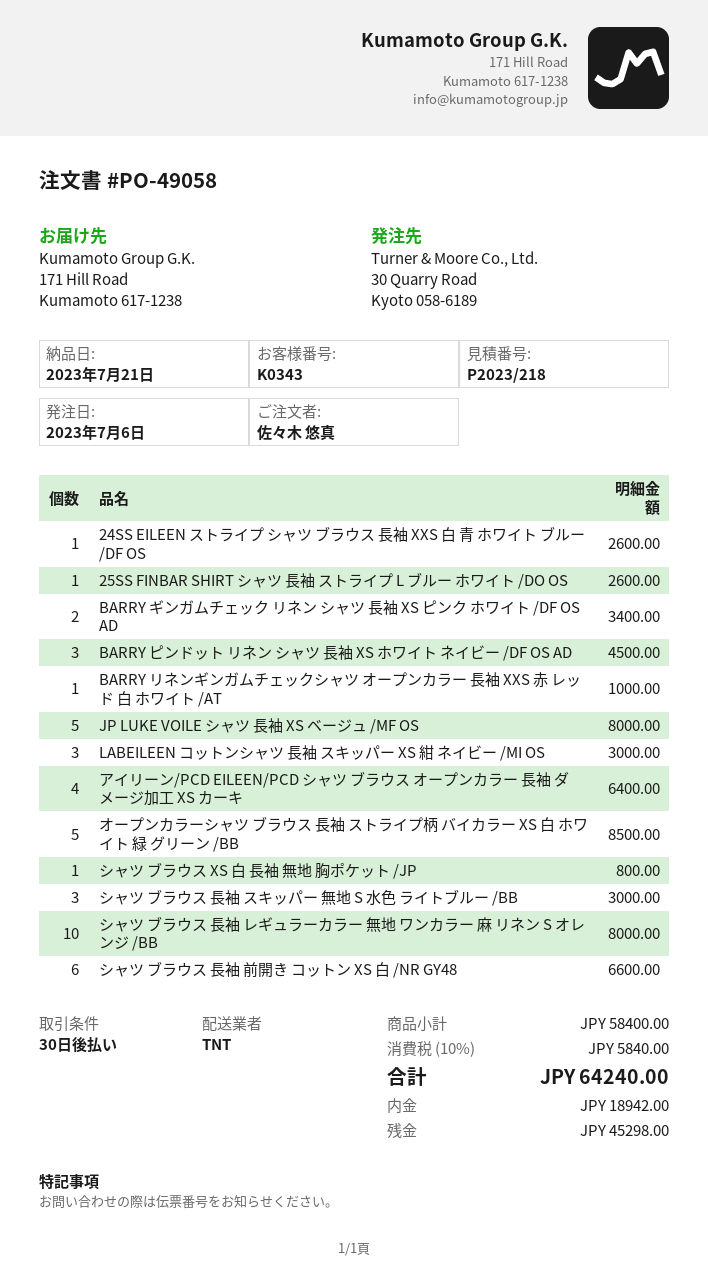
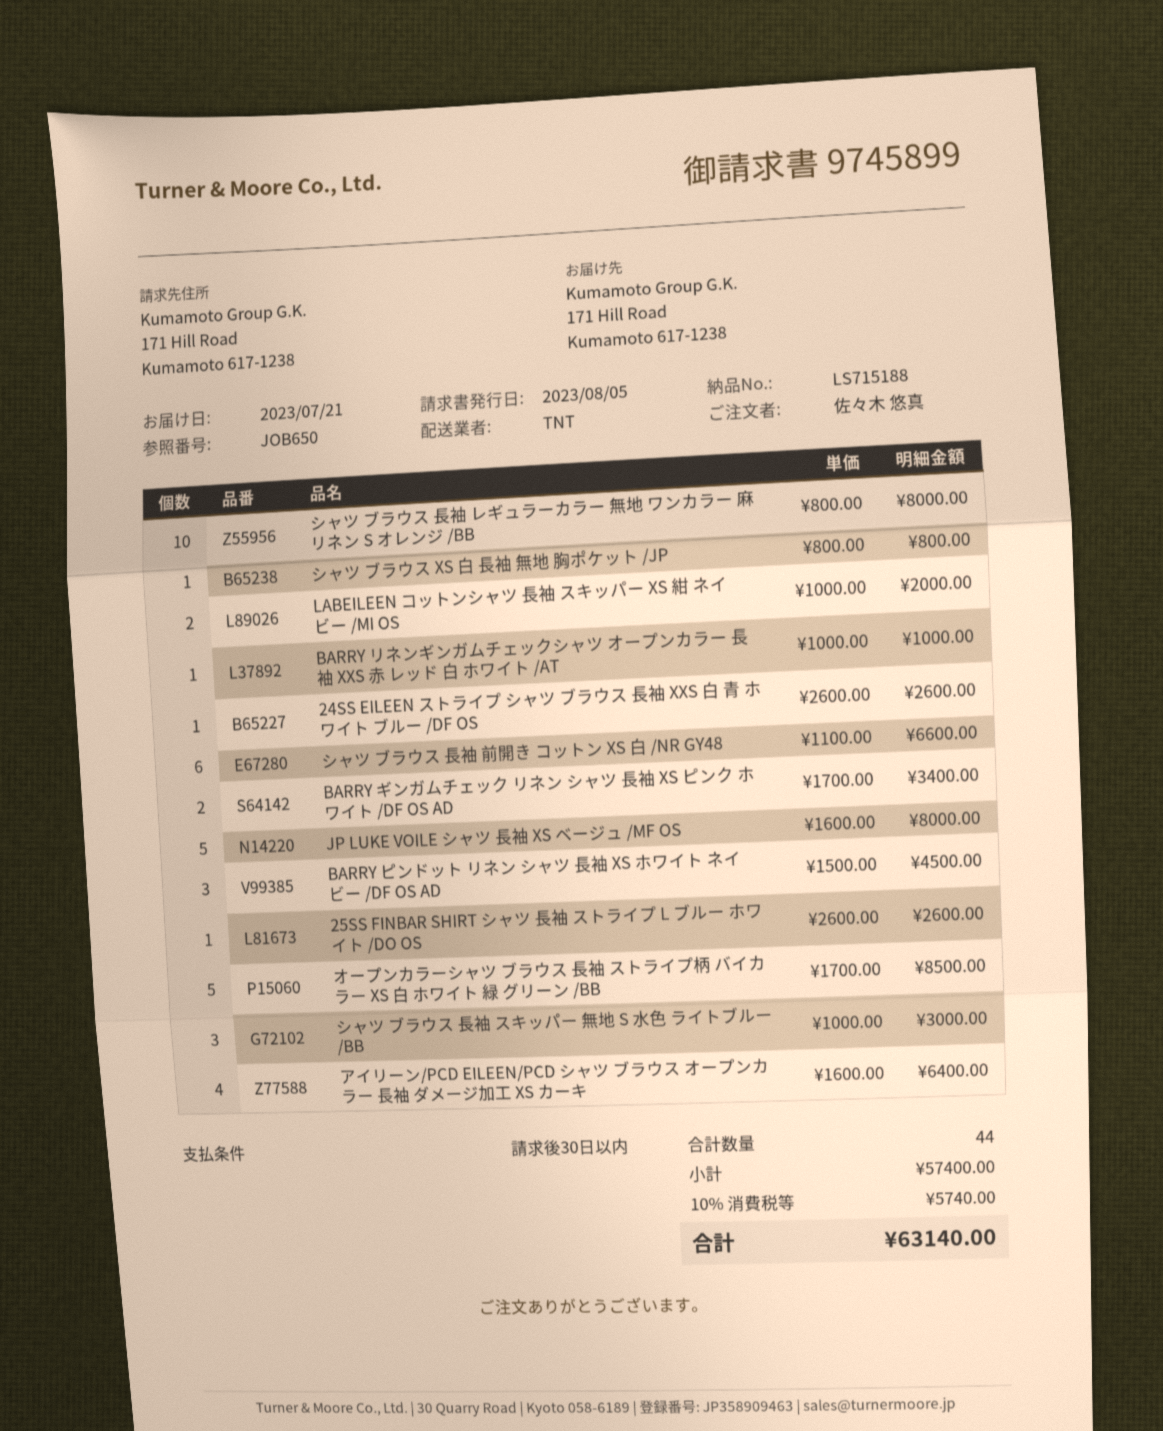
LABEILEEN コットンシャツ 長袖 スキッパー XS 紺 ネイビー /MI OS: 3 for 3000.00 -> 2 for 2000.00
subtotal: 58400.00 -> 57400.00
tax: 10% = 5840.00 -> 10% = 5740.00
total: 64240.00 -> 63140.00

